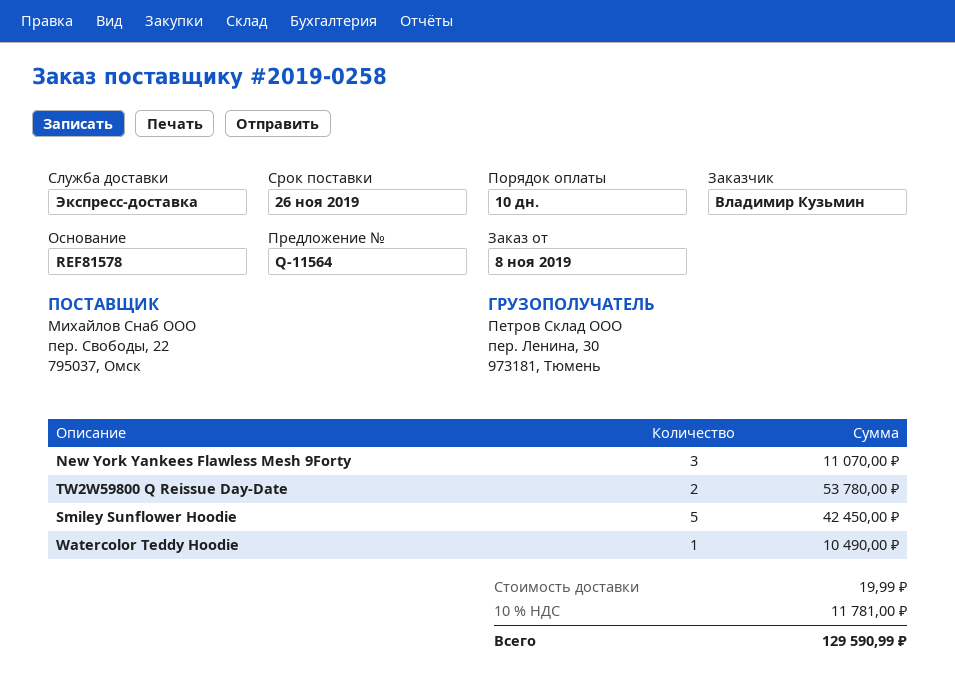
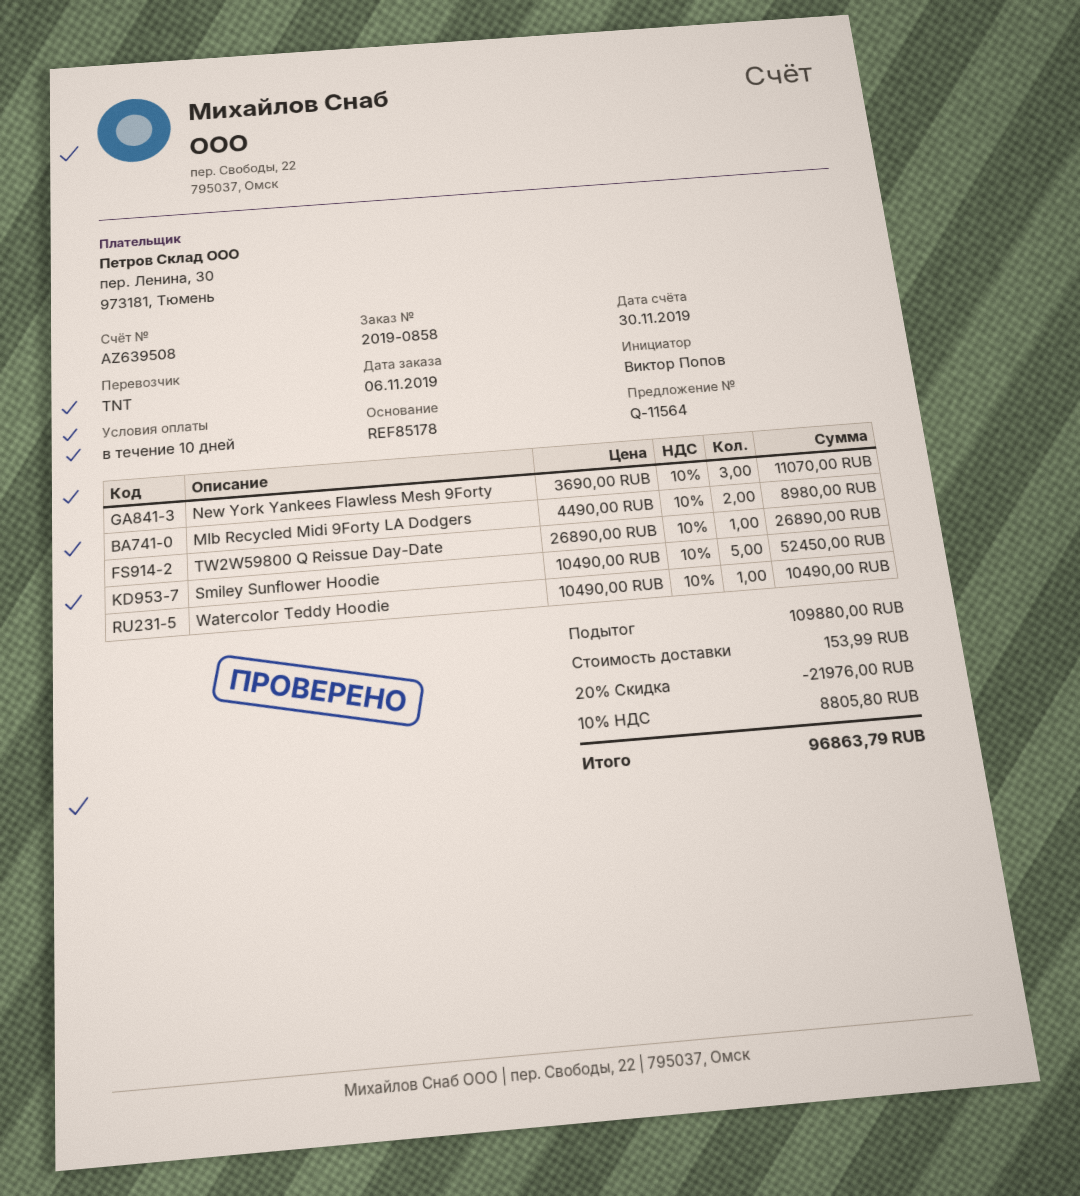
order number: 2019-0258 -> 2019-0858
order date: 2019-11-08 -> 2019-11-06
reference: REF81578 -> REF85178
ordered by: Владимир Кузьмин -> Виктор Попов
shipping method: express -> TNT
TW2W59800 Q Reissue Day-Date: 2 for 53780.00 -> 1 for 26890.00
Smiley Sunflower Hoodie: 5 for 42450.00 -> 5 for 52450.00
Mlb Recycled Midi 9Forty LA Dodgers: none -> 2 for 8980.00
discount: none -> 20% = 21976.00
shipping: 19.99 -> 153.99
tax: 10% = 11781.00 -> 10% = 8805.80
total: 129590.99 -> 96863.79

